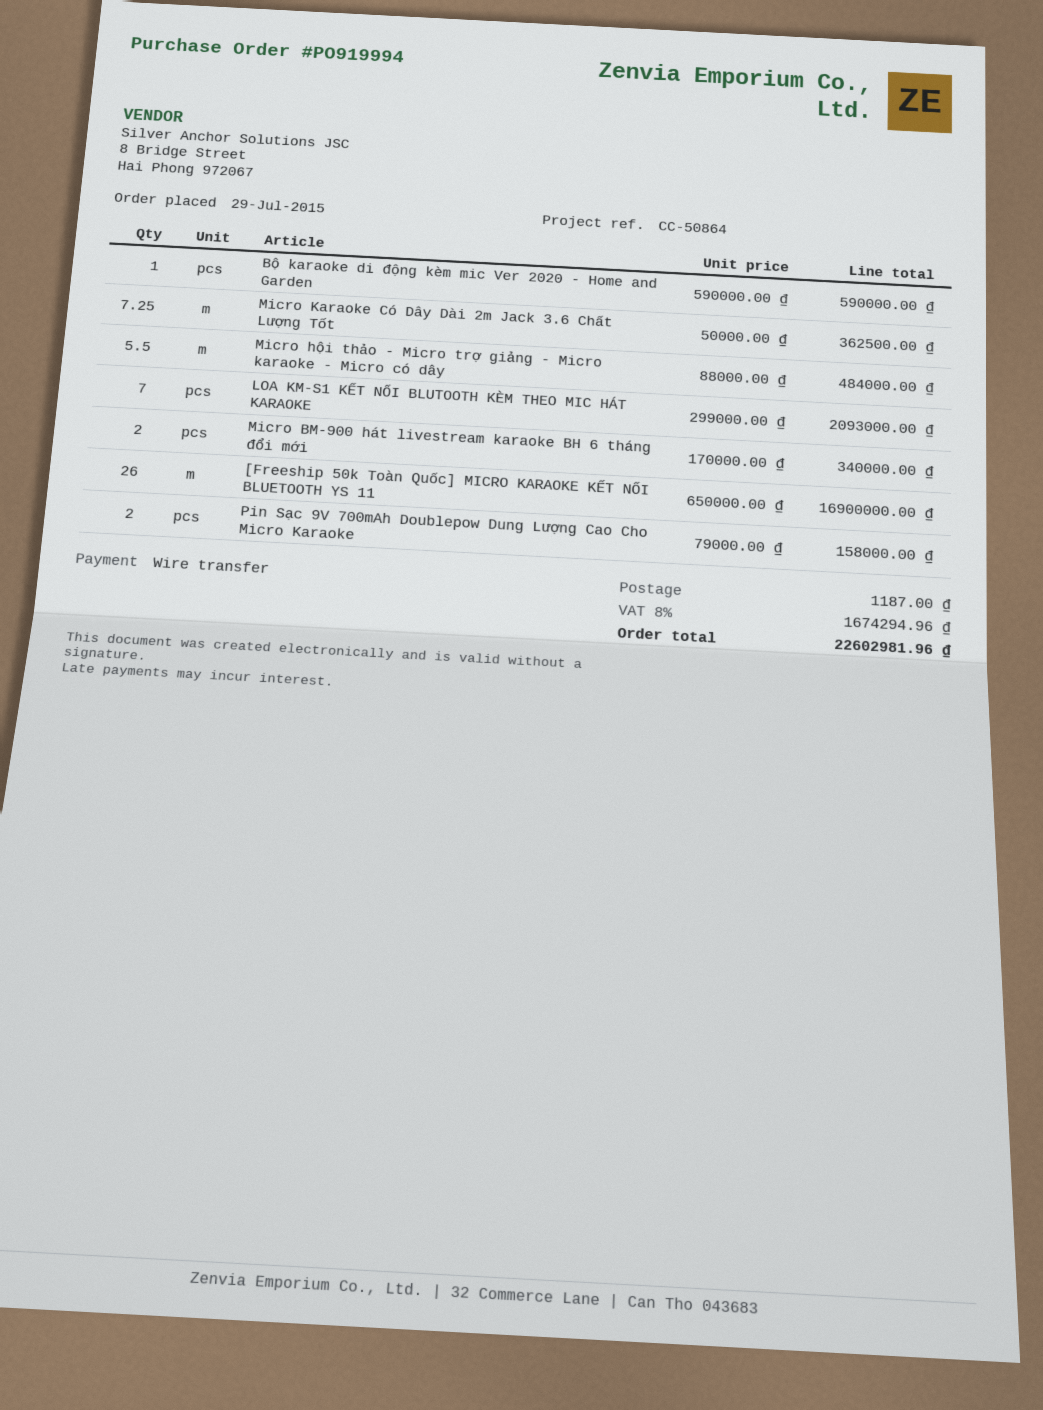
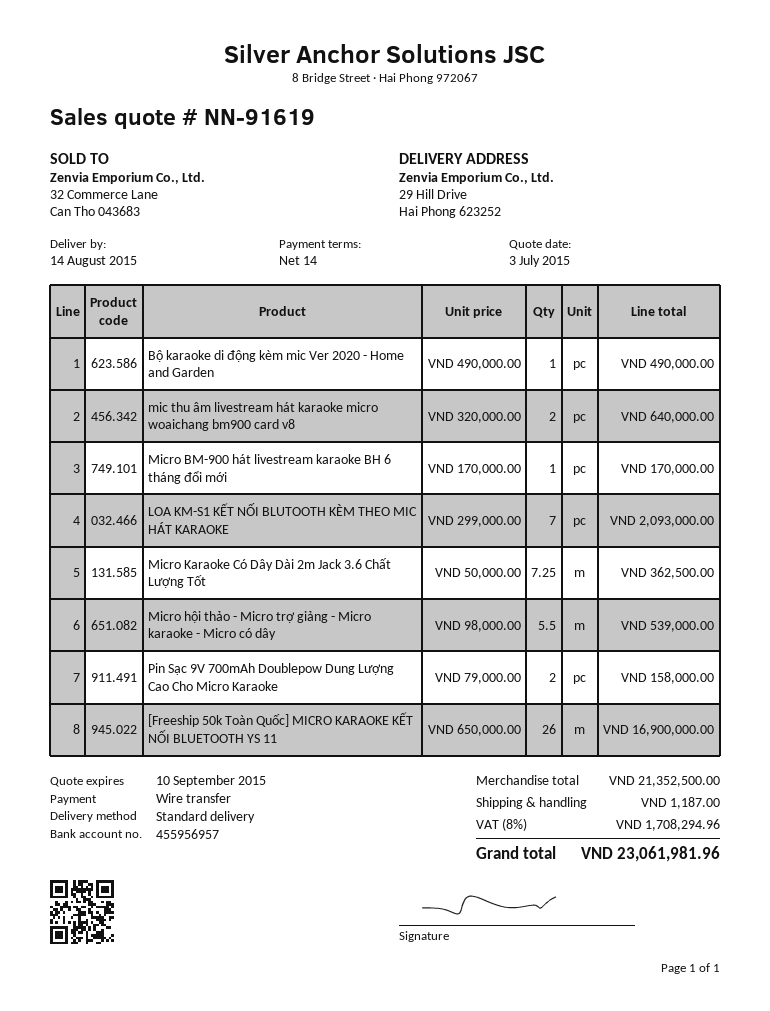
Bộ karaoke di động kèm mic Ver 2020 - Home and Garden: 1 x 590000.00 = 590000.00 -> 1 x 490000.00 = 490000.00
Micro hội thảo - Micro trợ giảng - Micro karaoke - Micro có dây: 5.5 x 88000.00 = 484000.00 -> 5.5 x 98000.00 = 539000.00
Micro BM-900 hát livestream karaoke BH 6 tháng đổi mới: 2 x 170000.00 = 340000.00 -> 1 x 170000.00 = 170000.00
mic thu âm livestream hát karaoke micro woaichang bm900 card v8: none -> 2 x 320000.00 = 640000.00
tax: 8% = 1674294.96 -> 8% = 1708294.96
total: 22602981.96 -> 23061981.96

